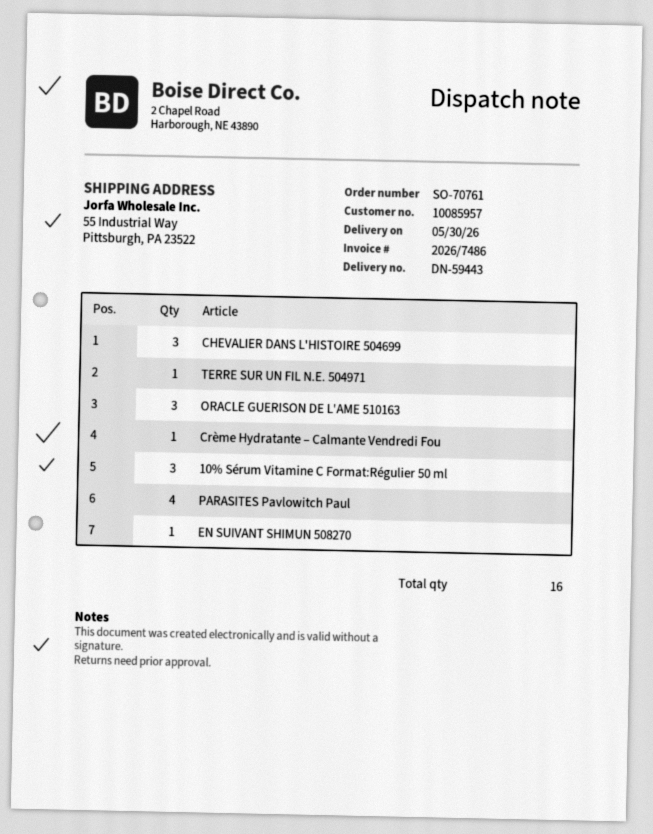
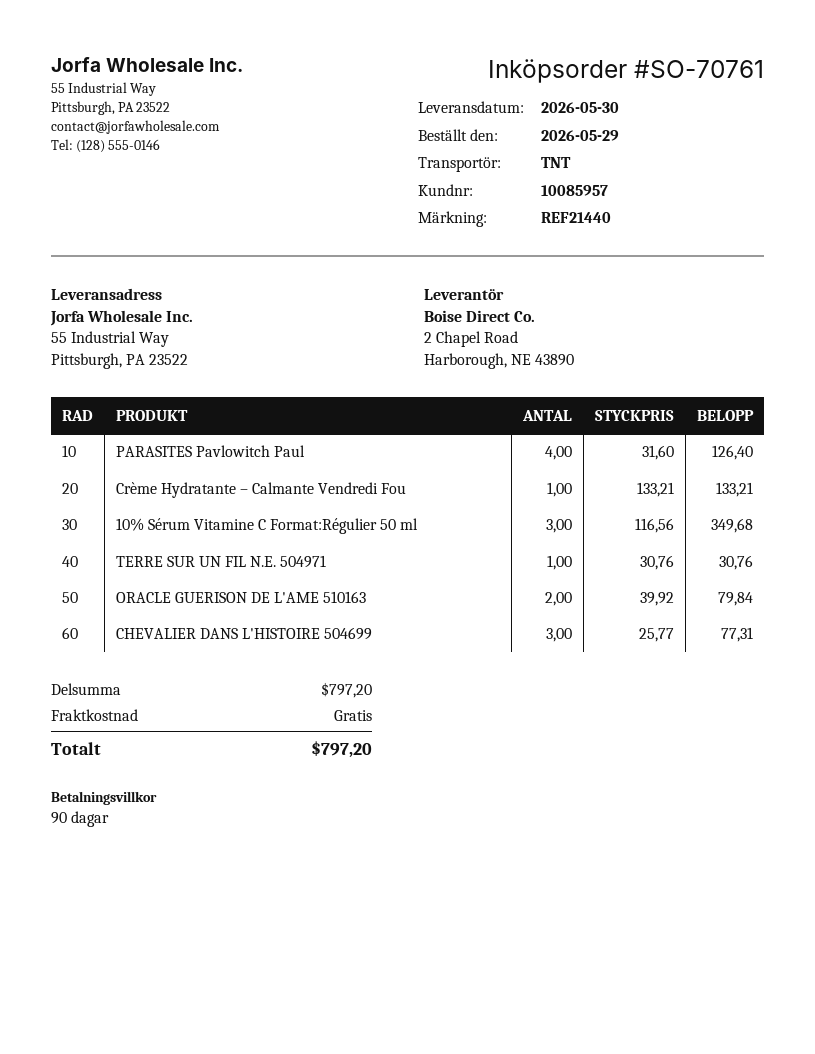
ORACLE GUERISON DE L'AME 510163: 3 -> 2
EN SUIVANT SHIMUN 508270: 1 -> none

